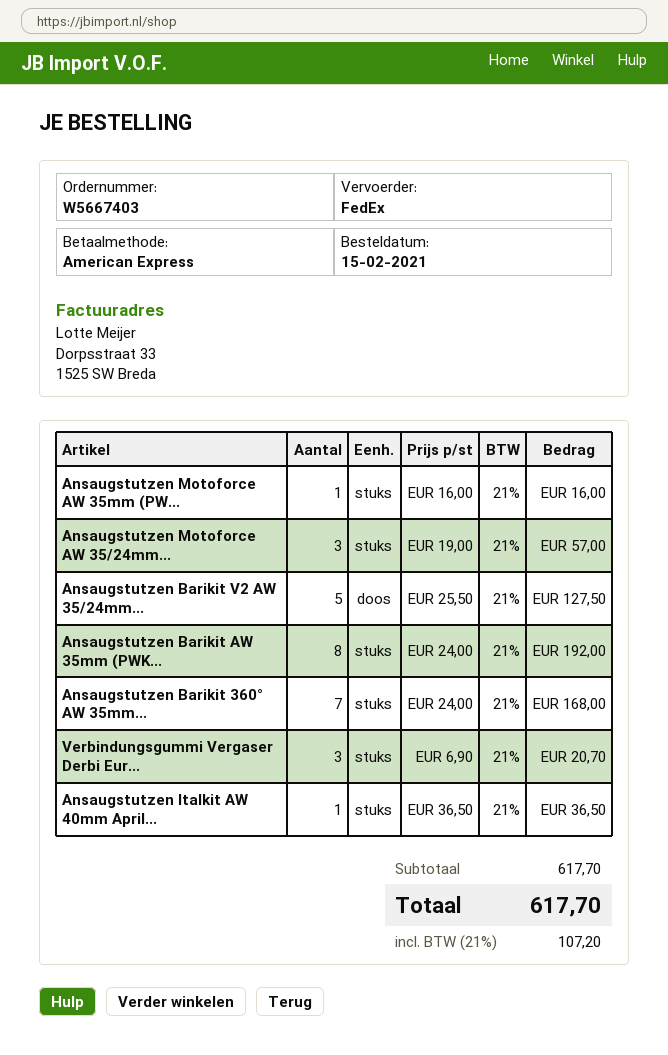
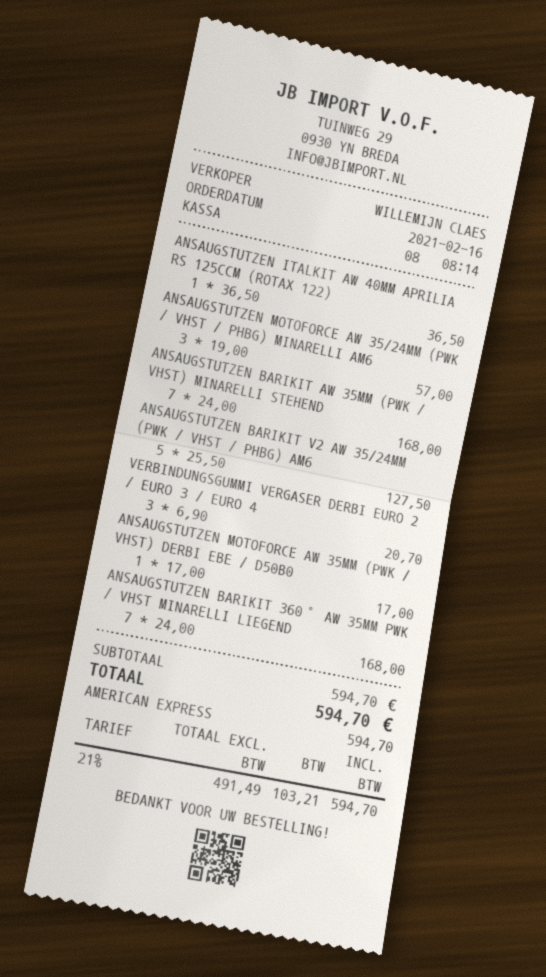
order date: 2021-02-15 -> 2021-02-16
Ansaugstutzen Motoforce AW 35mm (PW...: 1 x 16.00 = 16.00 -> 1 x 17.00 = 17.00
Ansaugstutzen Barikit AW 35mm (PWK...: 8 x 24.00 = 192.00 -> 7 x 24.00 = 168.00
subtotal: 617.70 -> 594.70
tax: 21% = 107.20 -> 21% = 103.21
total: 617.70 -> 594.70

